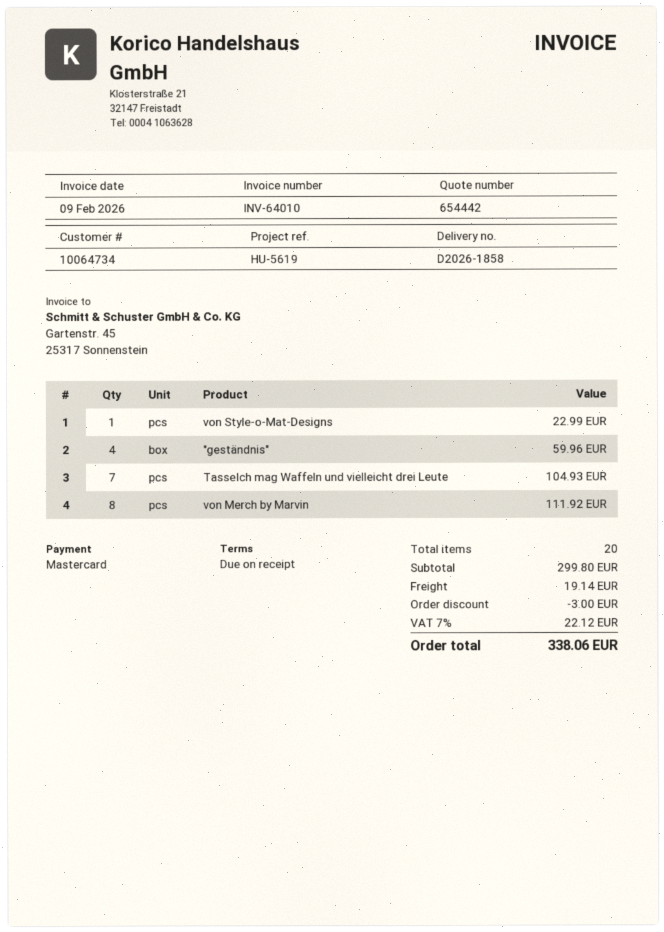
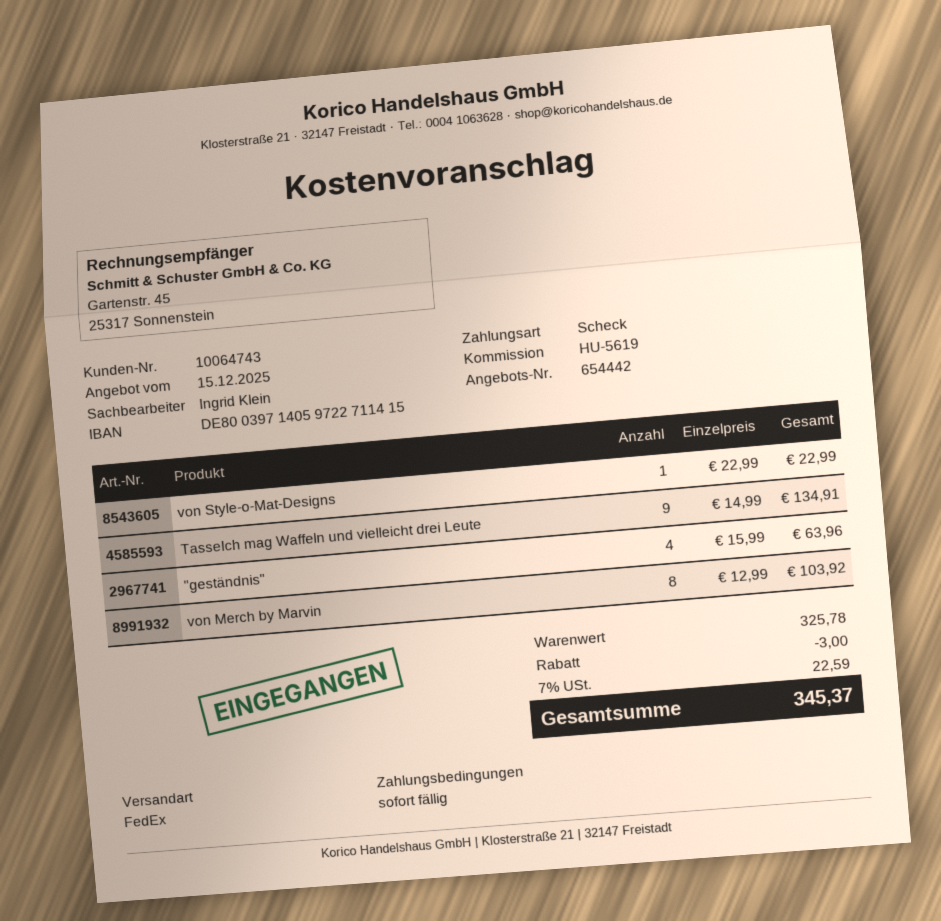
customer number: 10064734 -> 10064743
payment method: Mastercard -> cheque
"geständnis": 4 for 59.96 -> 4 for 63.96
TasseIch mag Waffeln und vielleicht drei Leute: 7 for 104.93 -> 9 for 134.91
von Merch by Marvin: 8 for 111.92 -> 8 for 103.92
subtotal: 299.80 -> 325.78
shipping: 19.14 -> none
tax: 7% = 22.12 -> 7% = 22.59
total: 338.06 -> 345.37

